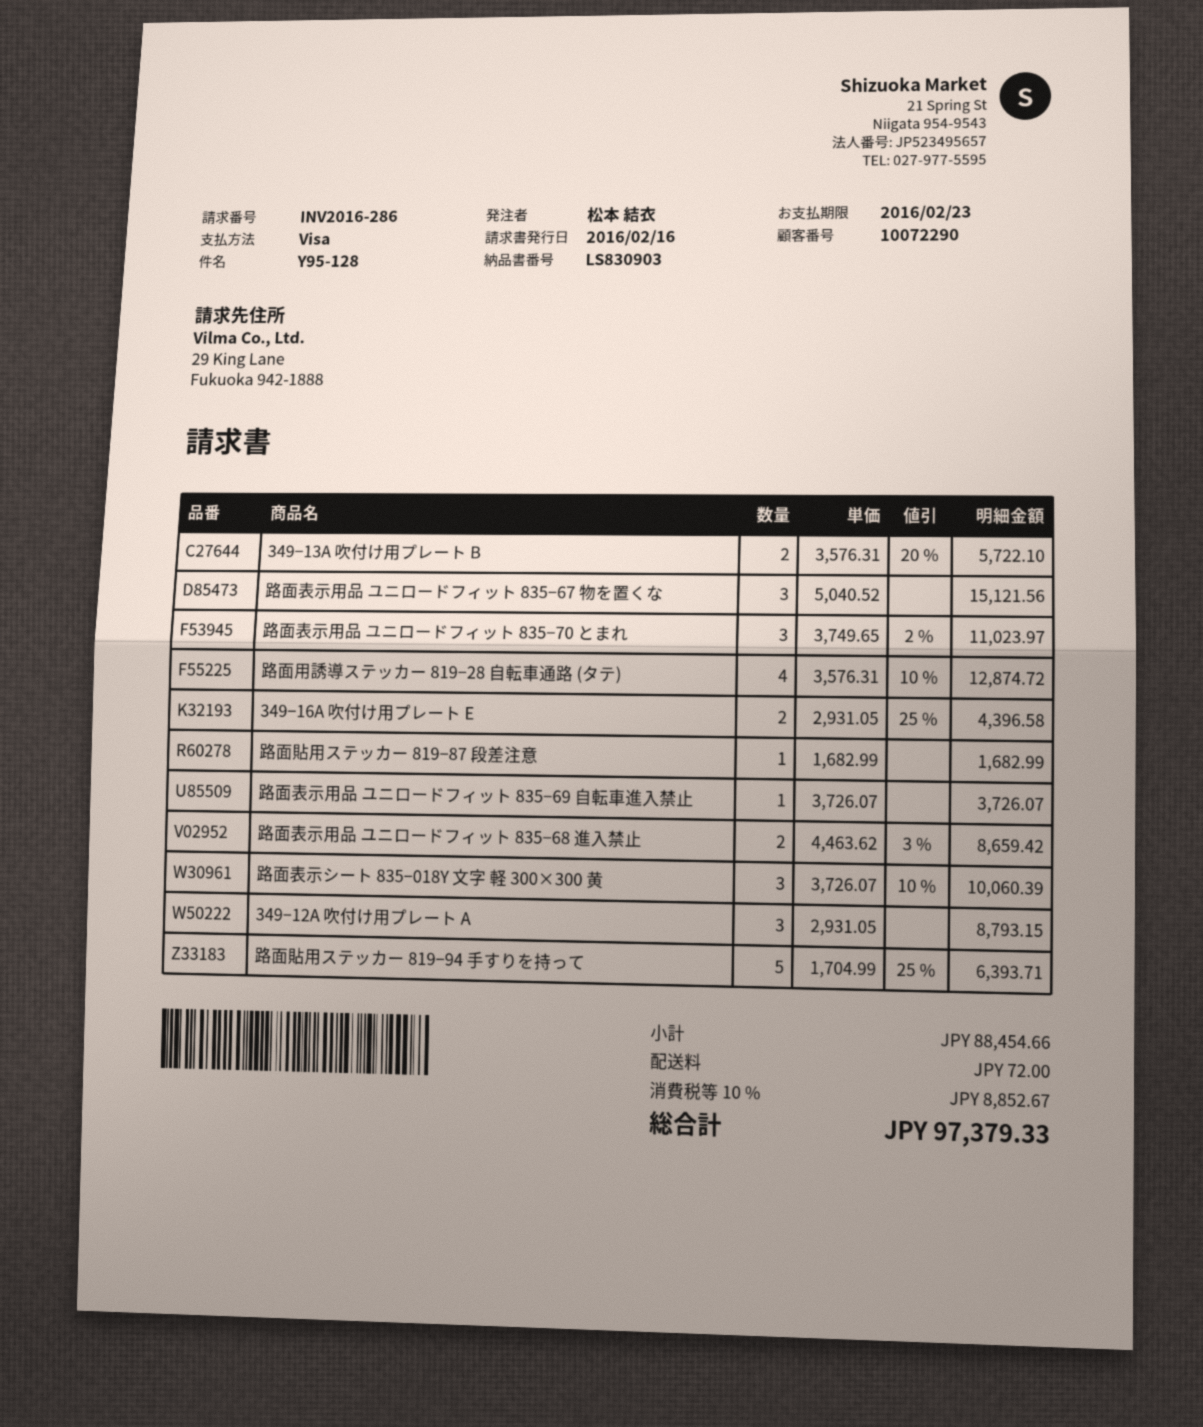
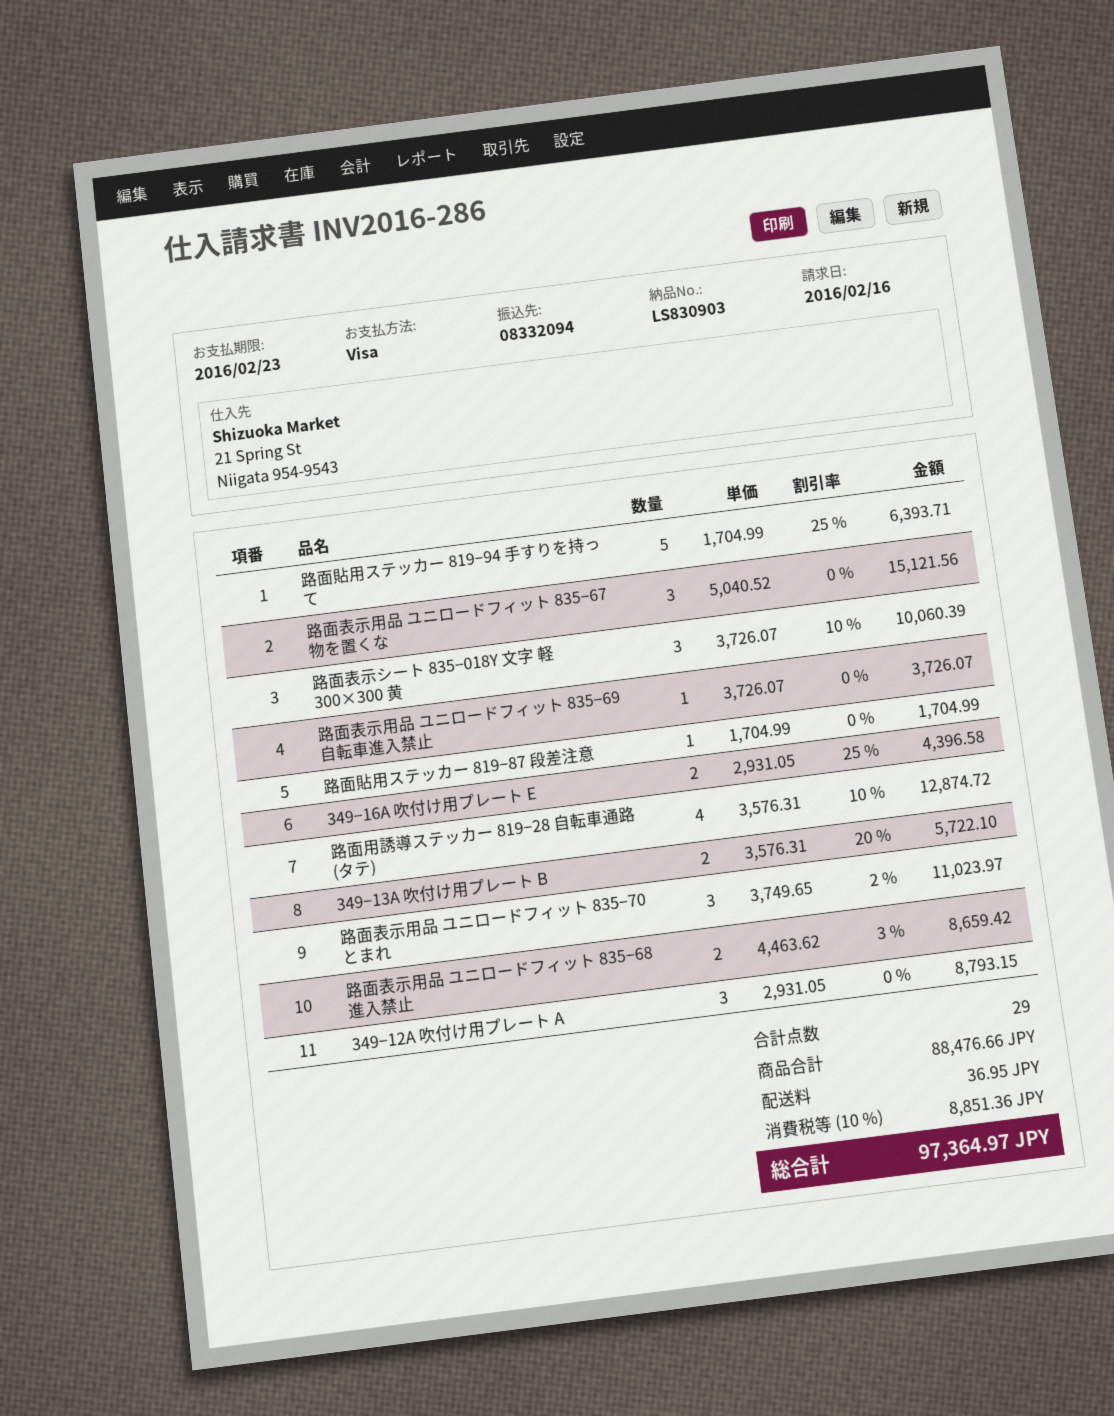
路面貼用ステッカー 819−87 段差注意: 1 x 1682.99 = 1682.99 -> 1 x 1704.99 = 1704.99
subtotal: 88454.66 -> 88476.66
shipping: 72.00 -> 36.95
tax: 10% = 8852.67 -> 10% = 8851.36
total: 97379.33 -> 97364.97

